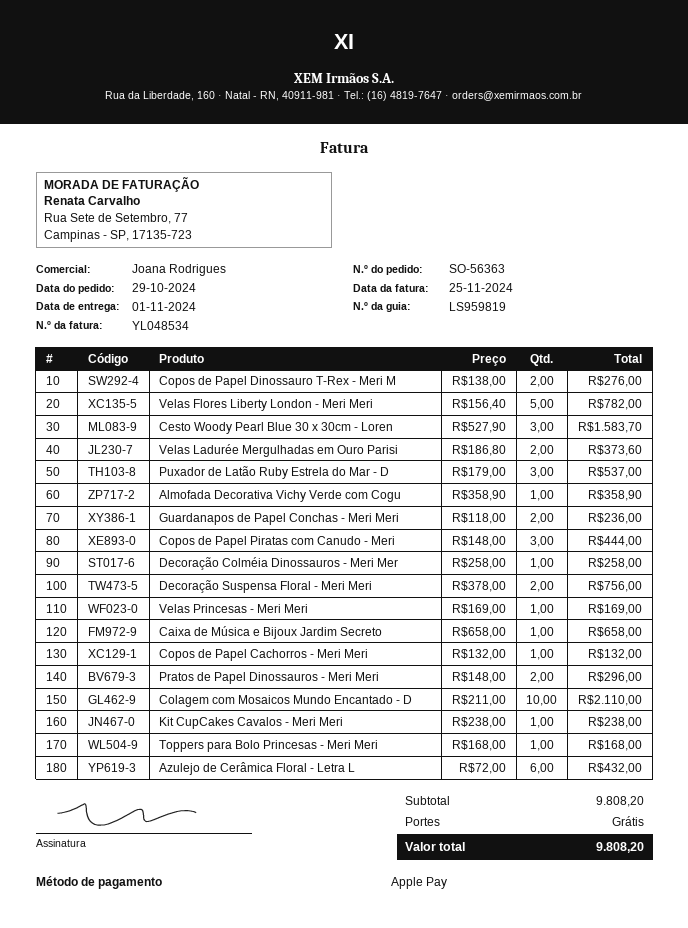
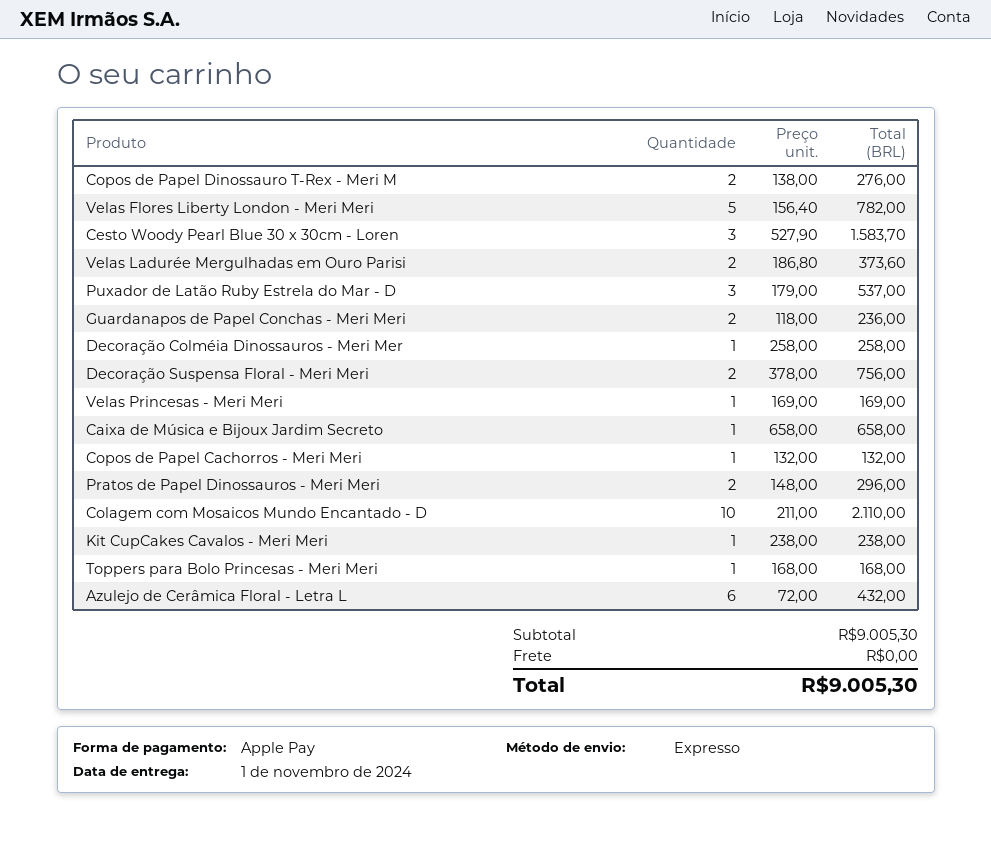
Almofada Decorativa Vichy Verde com Cogu: 1 x 358.90 = 358.90 -> none
Copos de Papel Piratas com Canudo - Meri: 3 x 148.00 = 444.00 -> none
subtotal: 9808.20 -> 9005.30
total: 9808.20 -> 9005.30

